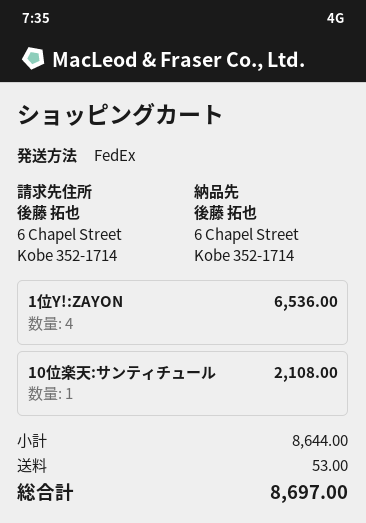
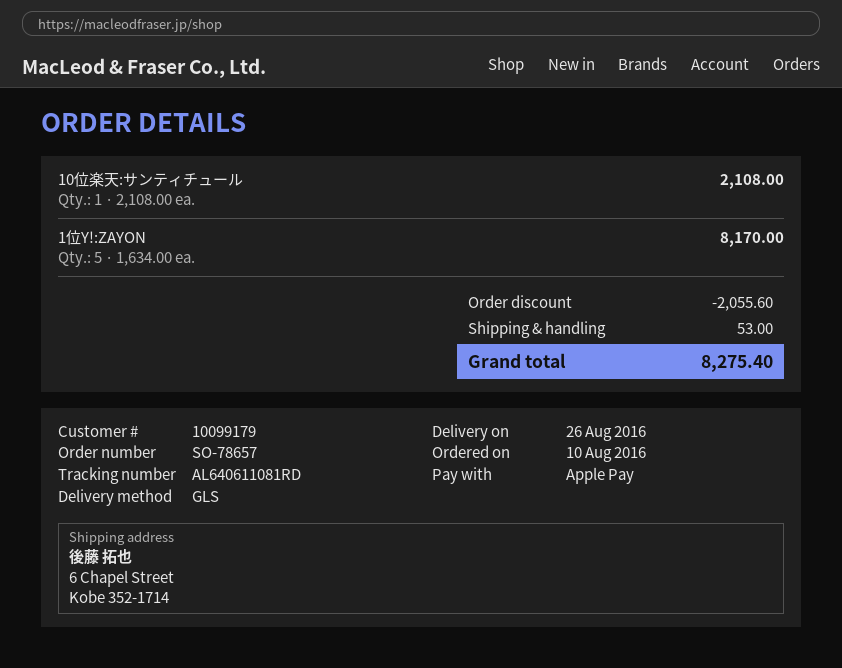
shipping method: FedEx -> GLS
1位Y!:ZAYON: 4 for 6536.00 -> 5 for 8170.00
discount: none -> 2055.60
total: 8697.00 -> 8275.40

